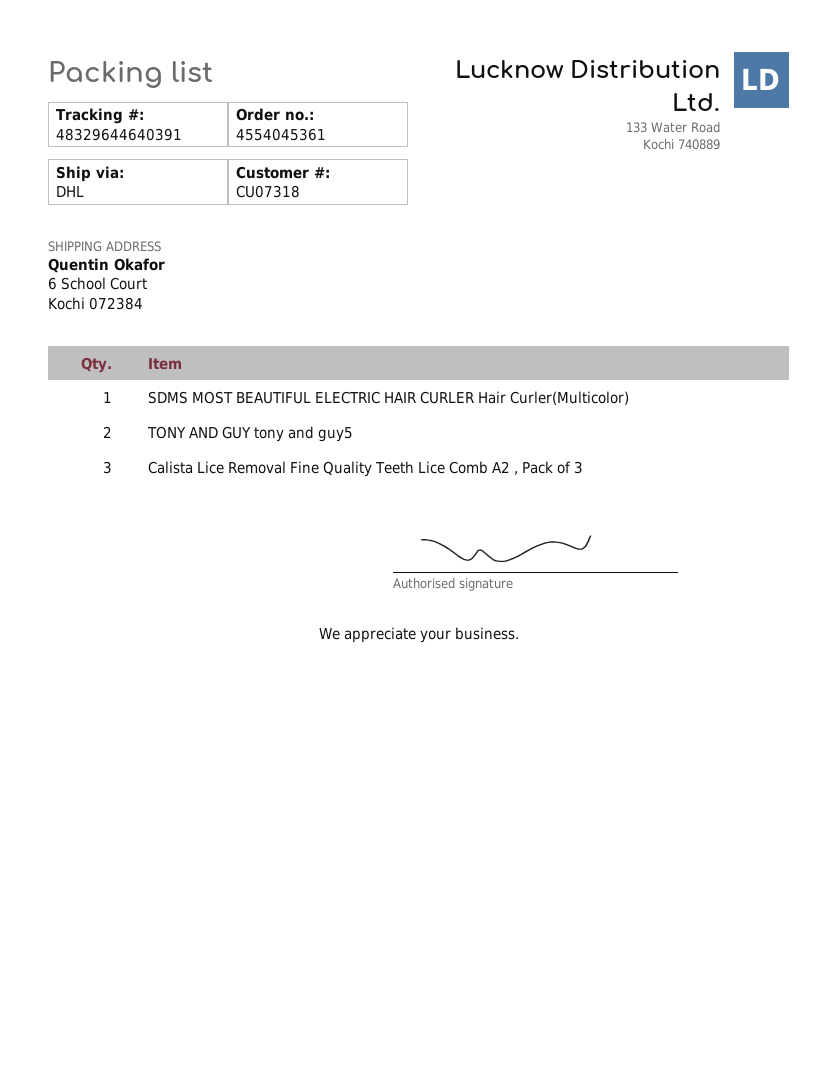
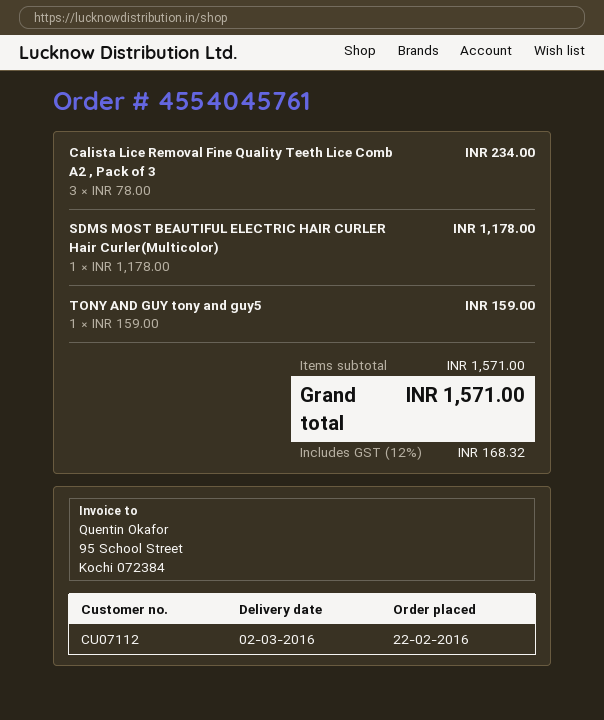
order number: 4554045361 -> 4554045761
customer number: CU07318 -> CU07112
TONY AND GUY tony and guy5: 2 -> 1

